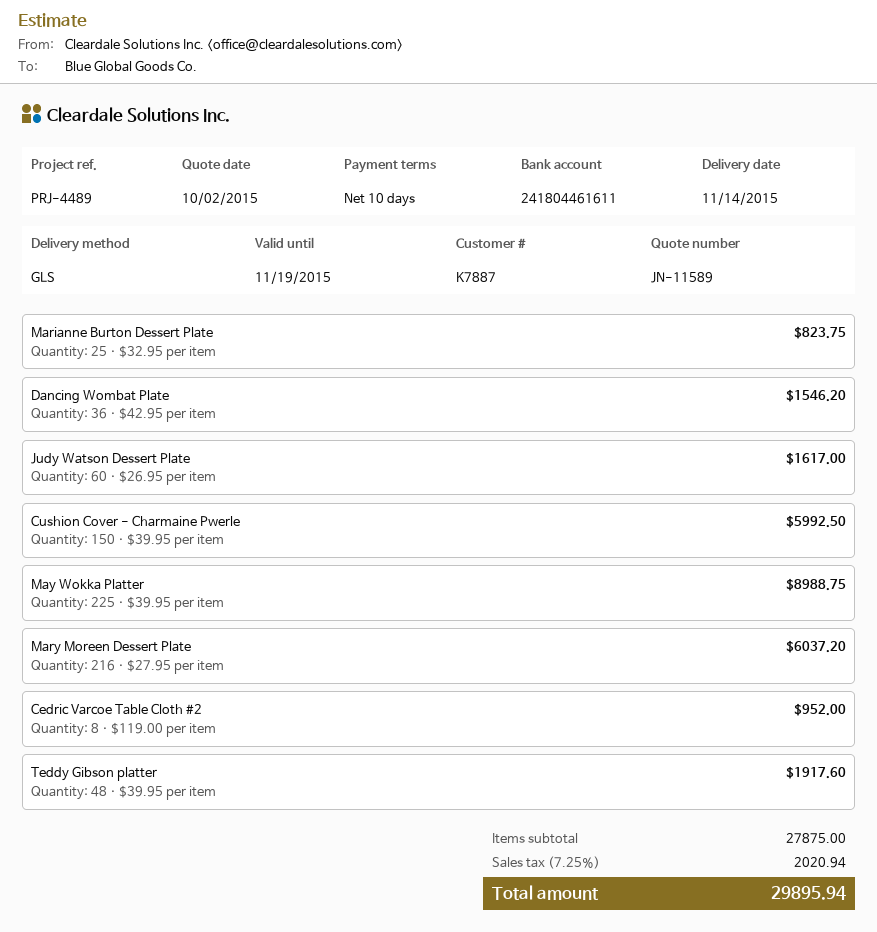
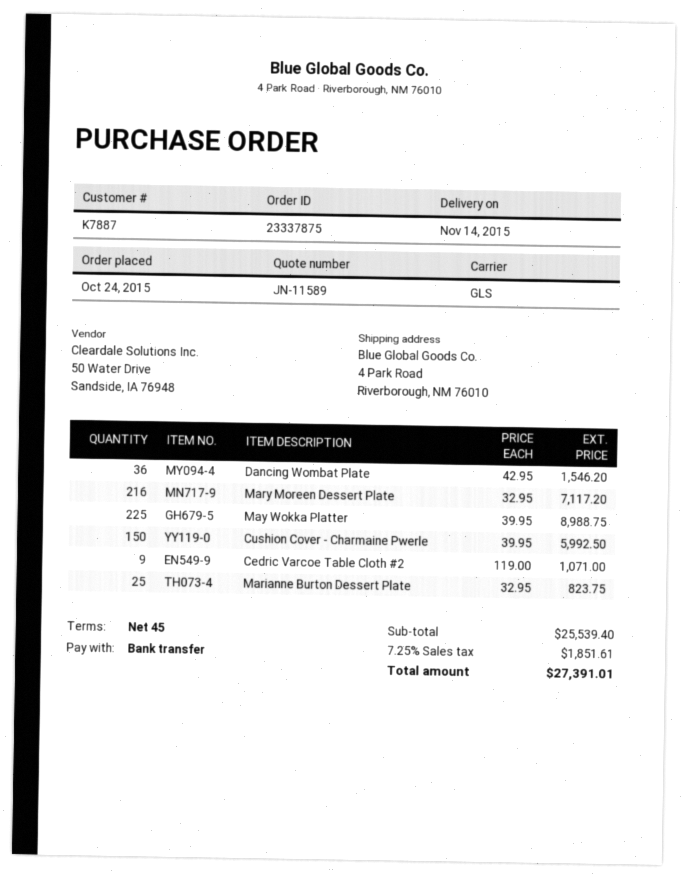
payment terms: 10 days -> 45 days
Judy Watson Dessert Plate: 60 x 26.95 = 1617.00 -> none
Mary Moreen Dessert Plate: 216 x 27.95 = 6037.20 -> 216 x 32.95 = 7117.20
Cedric Varcoe Table Cloth #2: 8 x 119.00 = 952.00 -> 9 x 119.00 = 1071.00
Teddy Gibson platter: 48 x 39.95 = 1917.60 -> none
subtotal: 27875.00 -> 25539.40
tax: 7.25% = 2020.94 -> 7.25% = 1851.61
total: 29895.94 -> 27391.01

